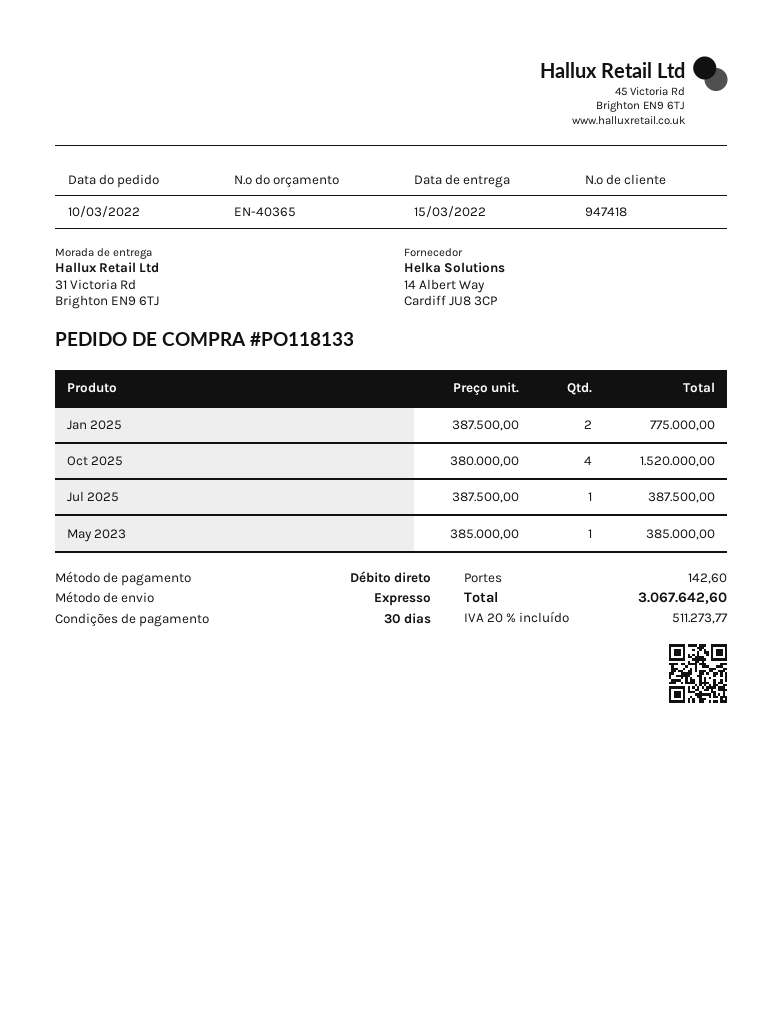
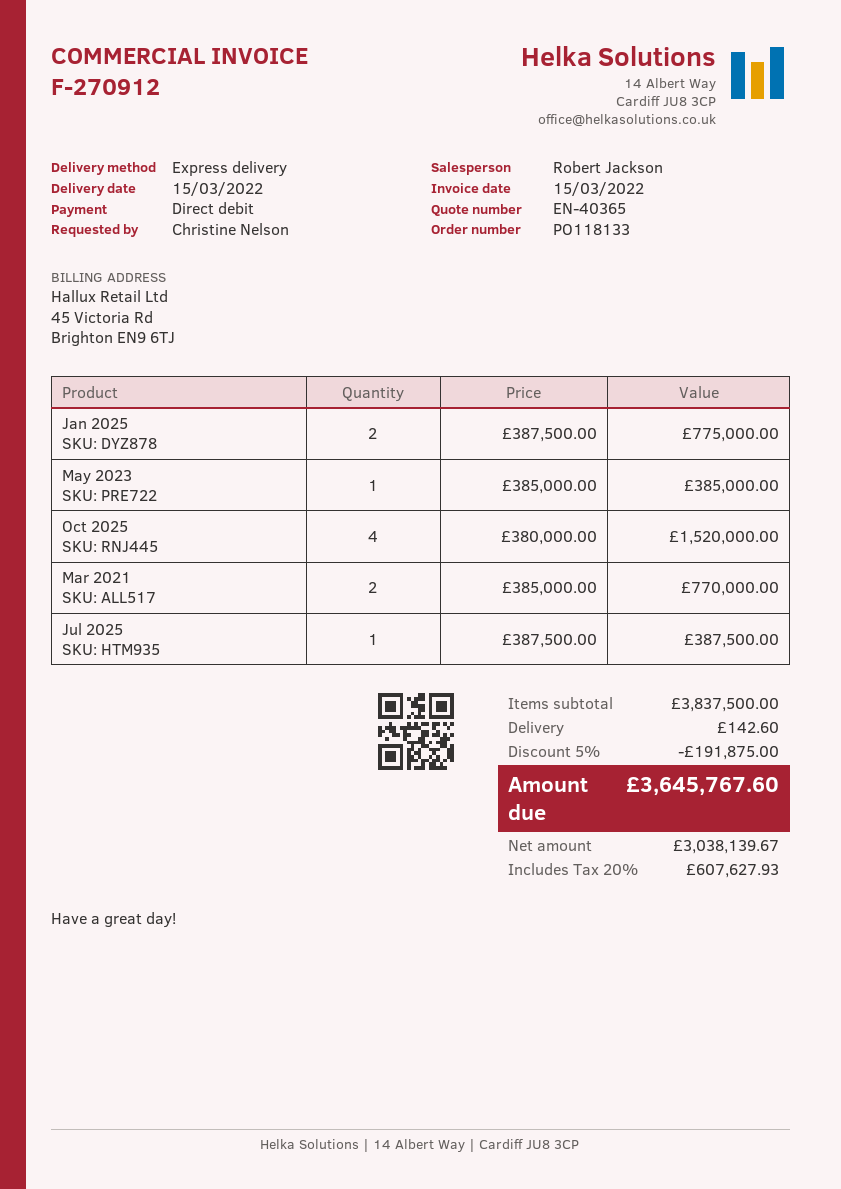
Mar 2021: none -> 2 x 385000.00 = 770000.00
discount: none -> 5% = 191875.00
tax: 20% = 511273.77 -> 20% = 607627.93
total: 3067642.60 -> 3645767.60

